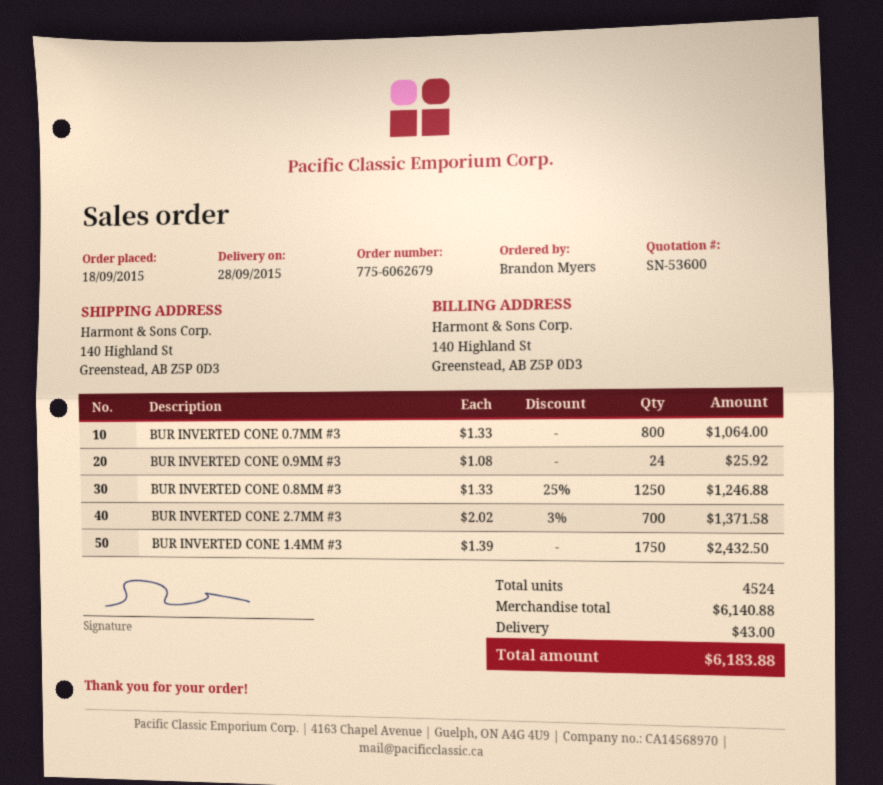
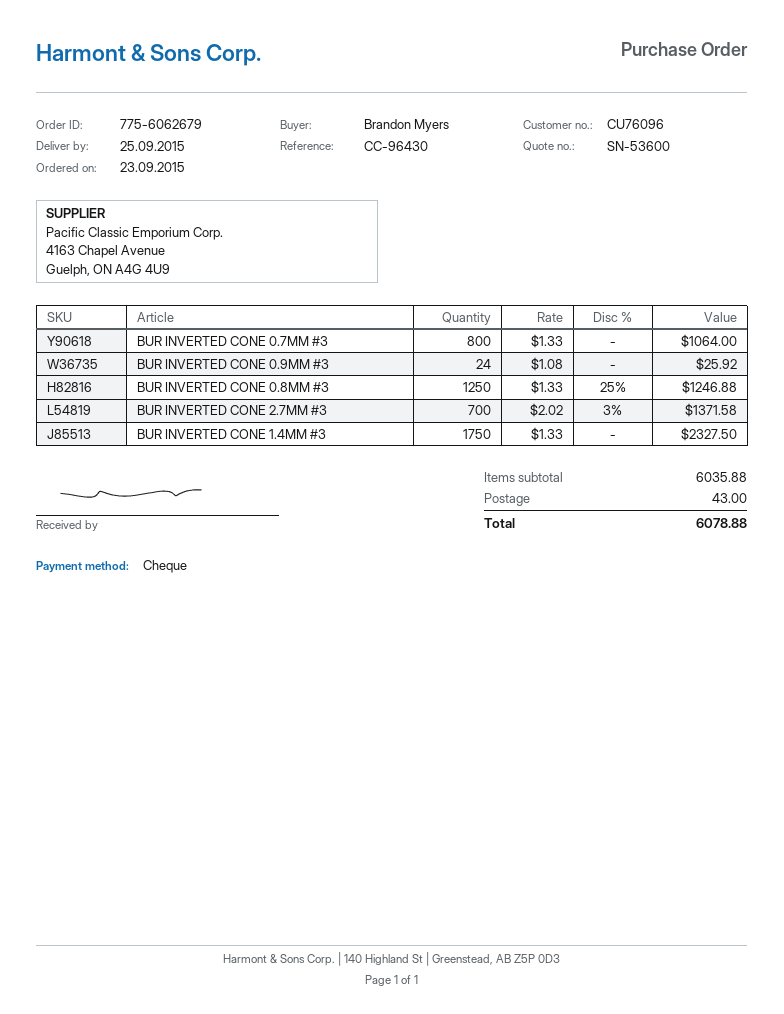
order date: 2015-09-18 -> 2015-09-23
delivery date: 2015-09-28 -> 2015-09-25
BUR INVERTED CONE 1.4MM #3: 1750 x 1.39 = 2432.50 -> 1750 x 1.33 = 2327.50
subtotal: 6140.88 -> 6035.88
total: 6183.88 -> 6078.88

